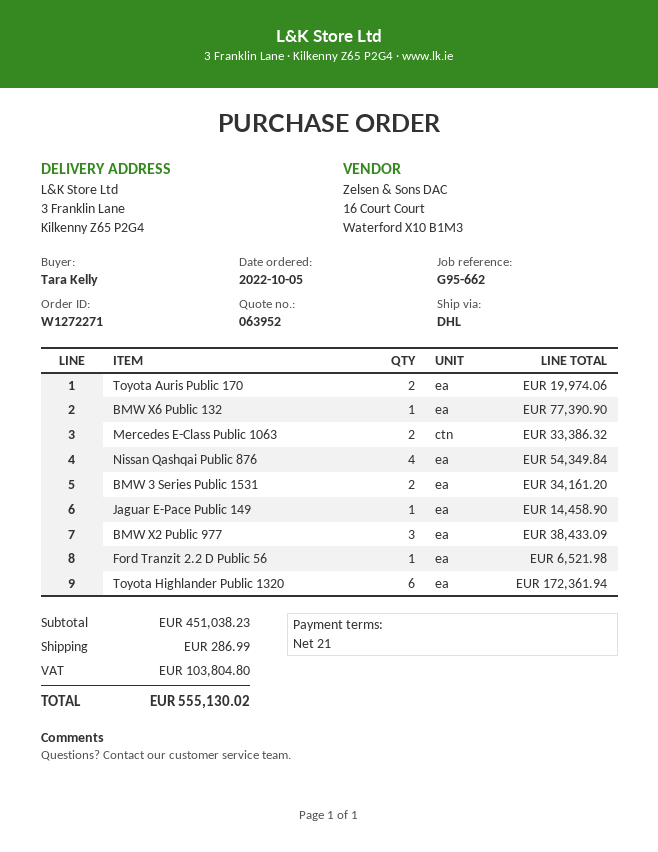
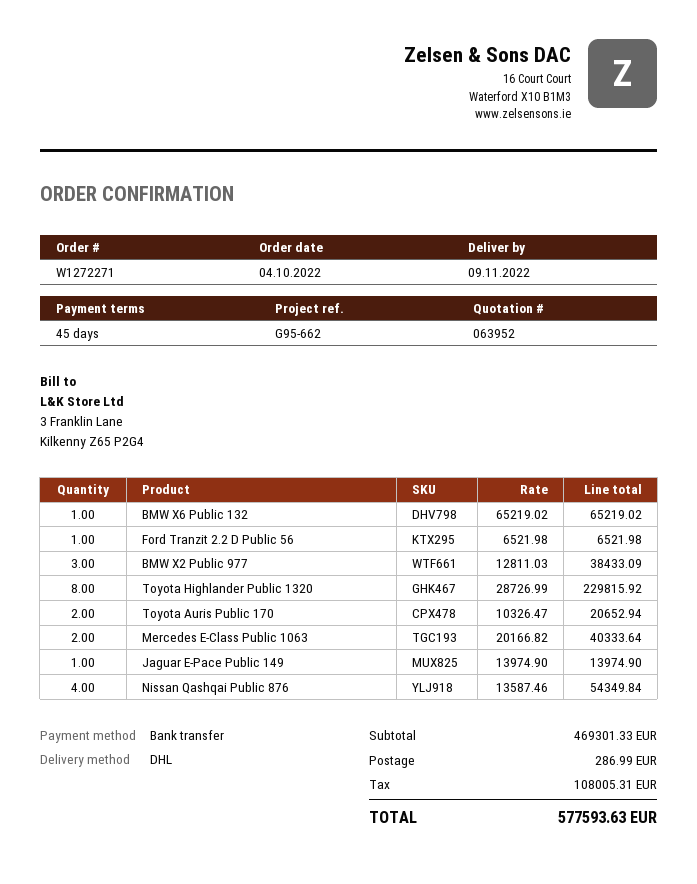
order date: 2022-10-05 -> 2022-10-04
payment terms: 21 days -> 45 days
Toyota Auris Public 170: 2 for 19974.06 -> 2 for 20652.94
BMW X6 Public 132: 1 for 77390.90 -> 1 for 65219.02
Mercedes E-Class Public 1063: 2 for 33386.32 -> 2 for 40333.64
BMW 3 Series Public 1531: 2 for 34161.20 -> none
Jaguar E-Pace Public 149: 1 for 14458.90 -> 1 for 13974.90
Toyota Highlander Public 1320: 6 for 172361.94 -> 8 for 229815.92
subtotal: 451038.23 -> 469301.33
tax: 103804.80 -> 108005.31
total: 555130.02 -> 577593.63

